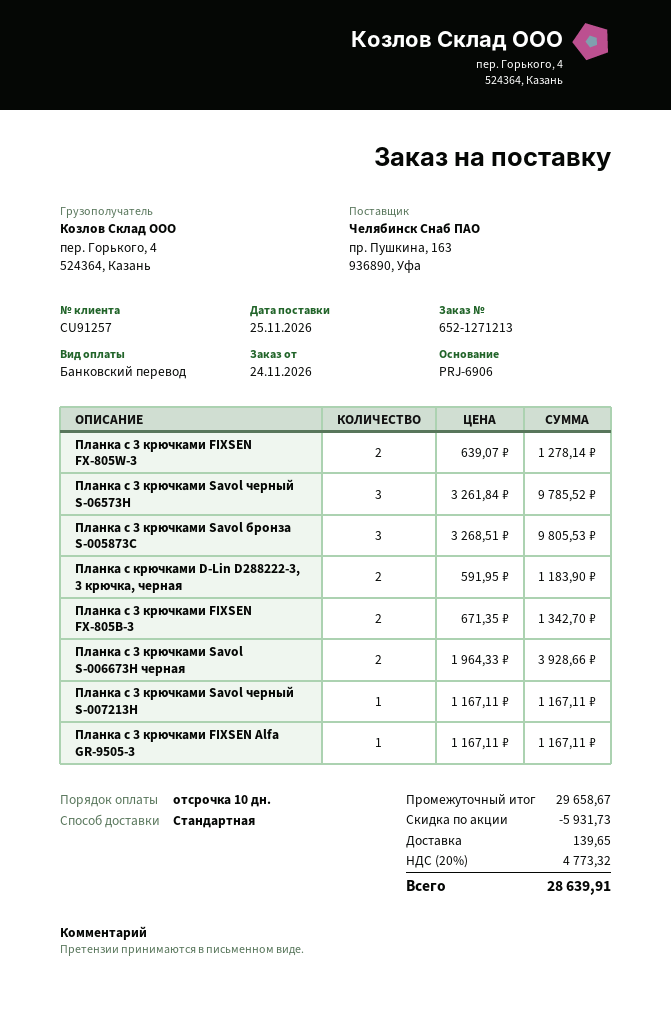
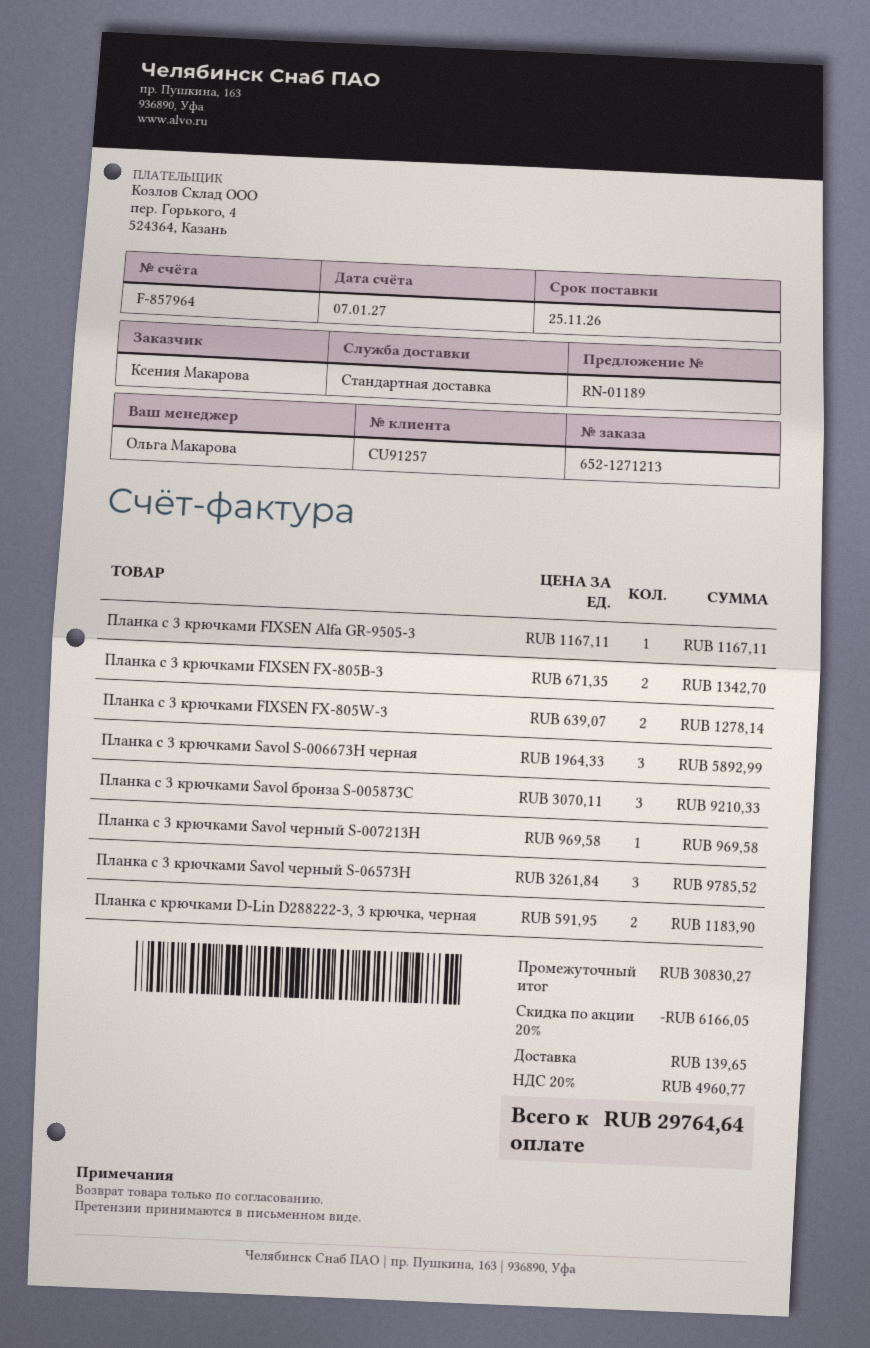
Планка с 3 крючками Savol бронза S-005873C: 3 x 3268.51 = 9805.53 -> 3 x 3070.11 = 9210.33
Планка с 3 крючками Savol S-006673H черная: 2 x 1964.33 = 3928.66 -> 3 x 1964.33 = 5892.99
Планка с 3 крючками Savol черный S-007213H: 1 x 1167.11 = 1167.11 -> 1 x 969.58 = 969.58
subtotal: 29658.67 -> 30830.27
discount: 5931.73 -> 6166.05
tax: 20% = 4773.32 -> 20% = 4960.77
total: 28639.91 -> 29764.64

